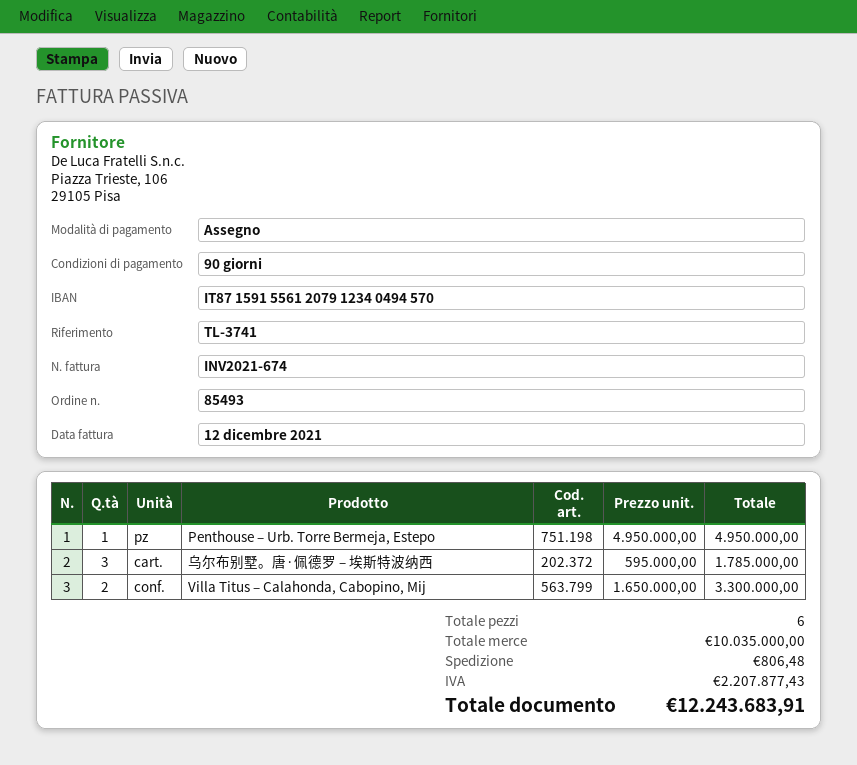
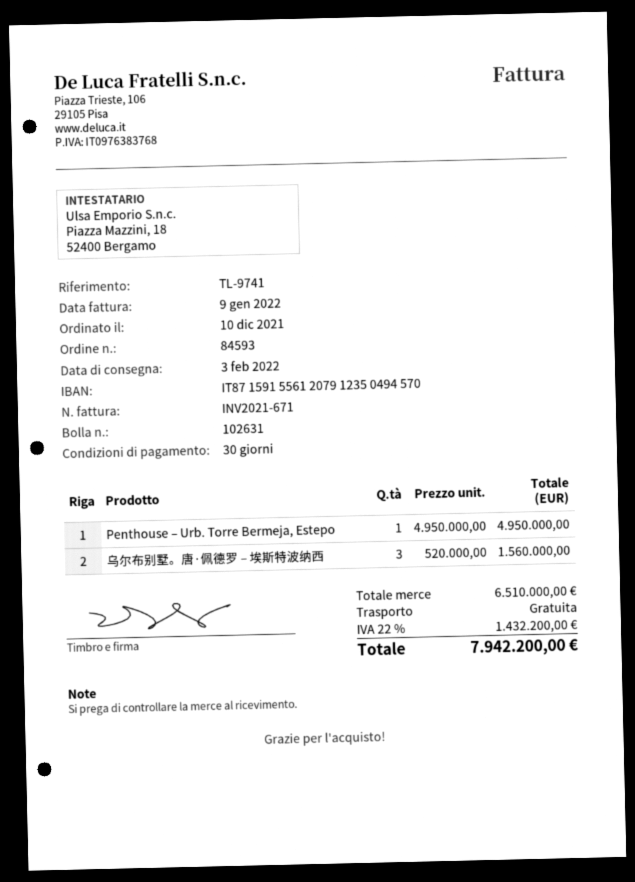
order number: 85493 -> 84593
invoice number: INV2021-674 -> INV2021-671
invoice date: 2021-12-12 -> 2022-01-09
payment terms: 90 days -> 30 days
reference: TL-3741 -> TL-9741
bank account: IT8715915561207912340494570 -> IT8715915561207912350494570
乌尔布别墅。唐·佩德罗 – 埃斯特波纳西: 3 x 595000.00 = 1785000.00 -> 3 x 520000.00 = 1560000.00
Villa Titus – Calahonda, Cabopino, Mij: 2 x 1650000.00 = 3300000.00 -> none
subtotal: 10035000.00 -> 6510000.00
shipping: 806.48 -> 0.00
tax: 2207877.43 -> 1432200.00
total: 12243683.91 -> 7942200.00

